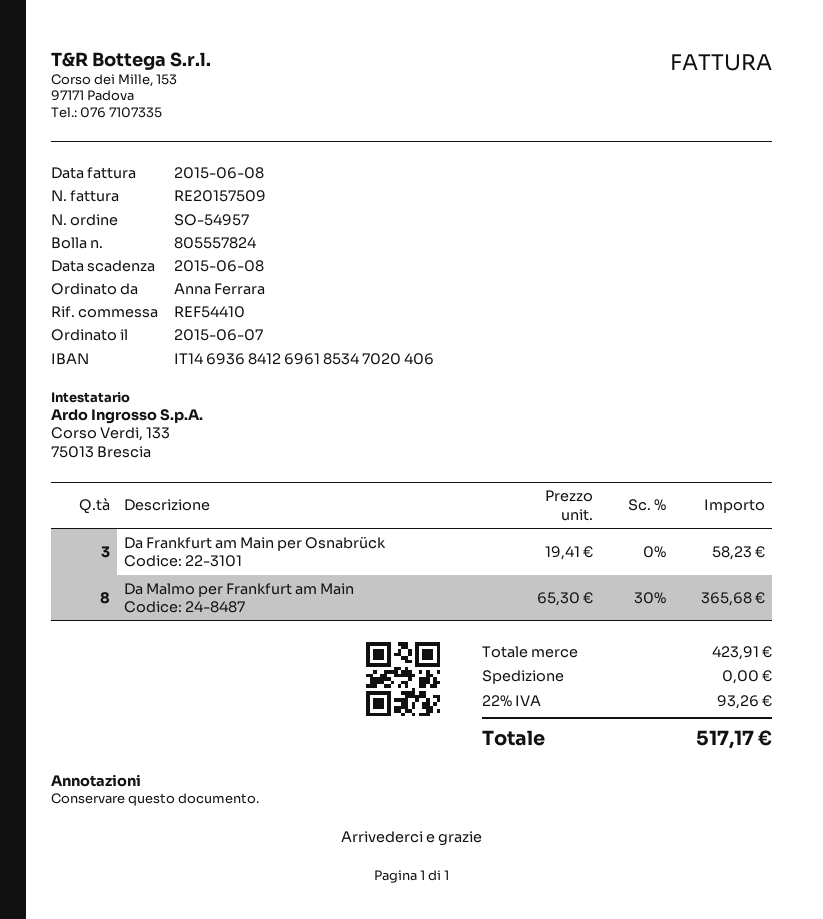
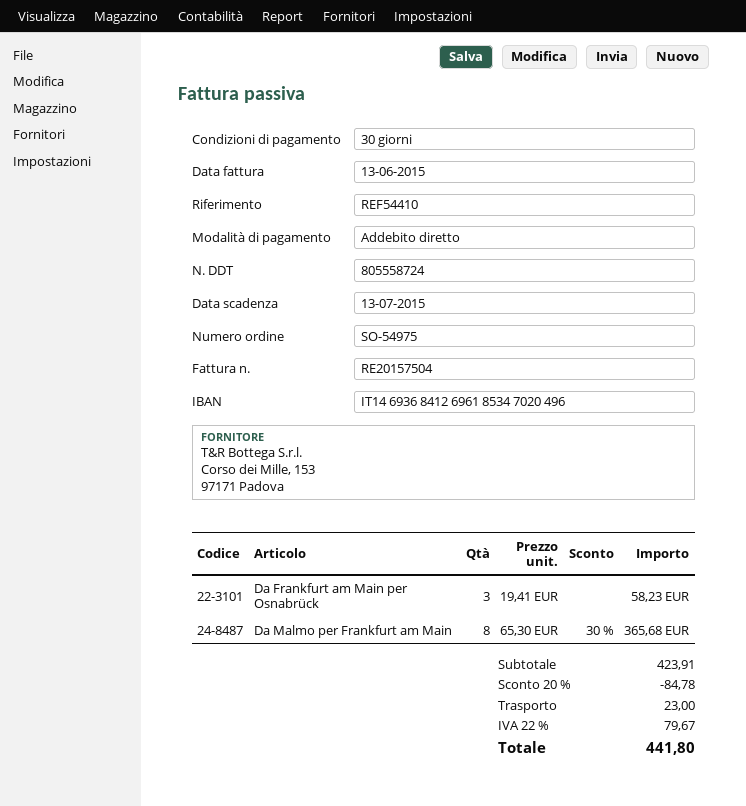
order number: SO-54957 -> SO-54975
delivery note number: 805557824 -> 805558724
invoice number: RE20157509 -> RE20157504
invoice date: 2015-06-08 -> 2015-06-13
due date: 2015-06-08 -> 2015-07-13
bank account: IT1469368412696185347020406 -> IT1469368412696185347020496
discount: none -> 20% = 84.78
shipping: 0.00 -> 23.00
tax: 22% = 93.26 -> 22% = 79.67
total: 517.17 -> 441.80

